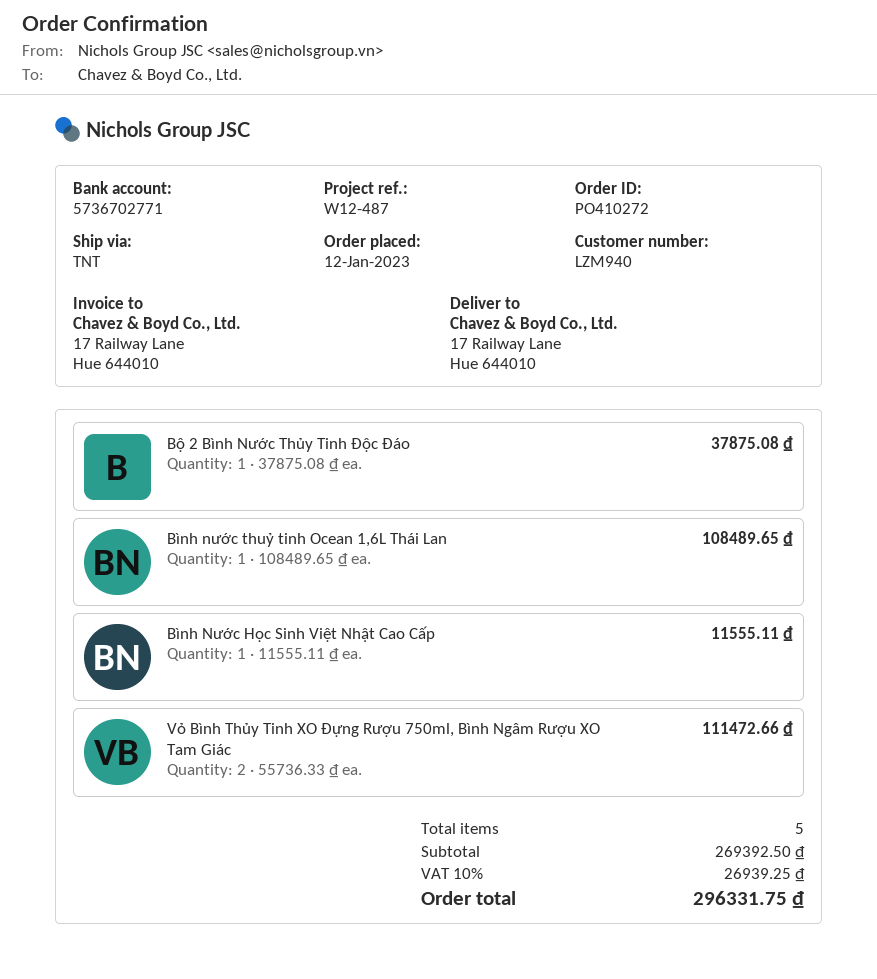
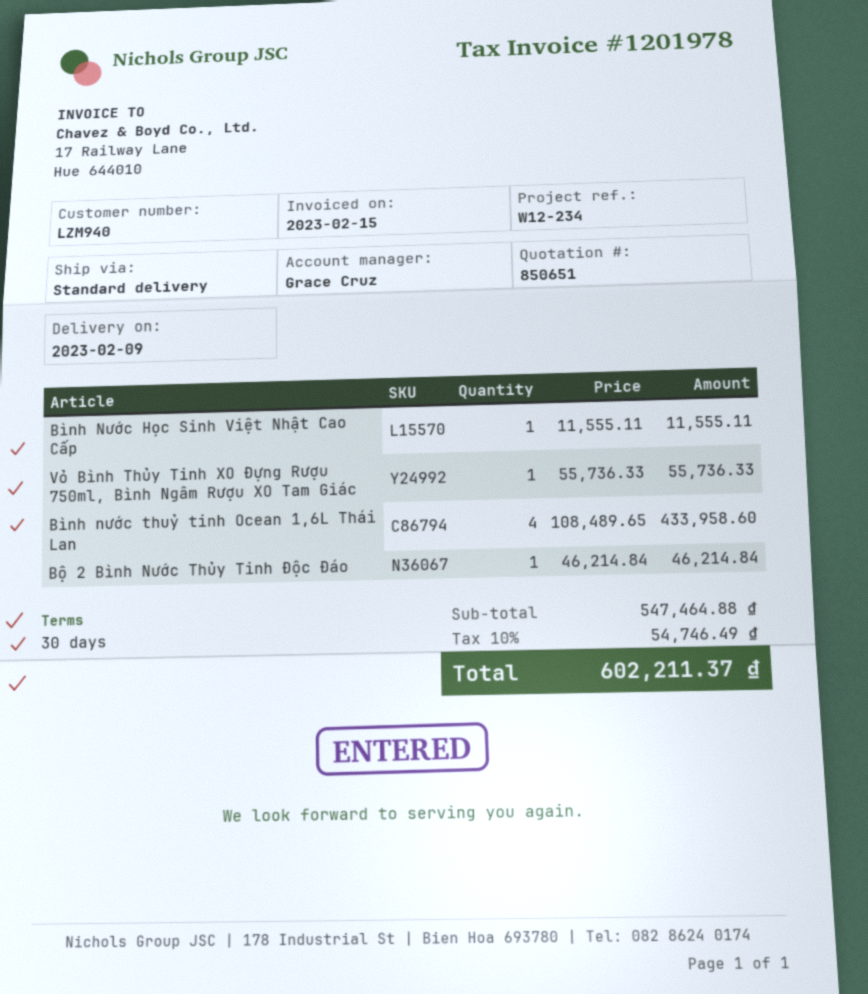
reference: W12-487 -> W12-234
shipping method: TNT -> standard
Bộ 2 Bình Nước Thủy Tinh Độc Đáo: 1 x 37875.08 = 37875.08 -> 1 x 46214.84 = 46214.84
Bình nước thuỷ tinh Ocean 1,6L Thái Lan: 1 x 108489.65 = 108489.65 -> 4 x 108489.65 = 433958.60
Vỏ Bình Thủy Tinh XO Đựng Rượu 750ml, Bình Ngâm Rượu XO Tam Giác: 2 x 55736.33 = 111472.66 -> 1 x 55736.33 = 55736.33
subtotal: 269392.50 -> 547464.88
tax: 10% = 26939.25 -> 10% = 54746.49
total: 296331.75 -> 602211.37

